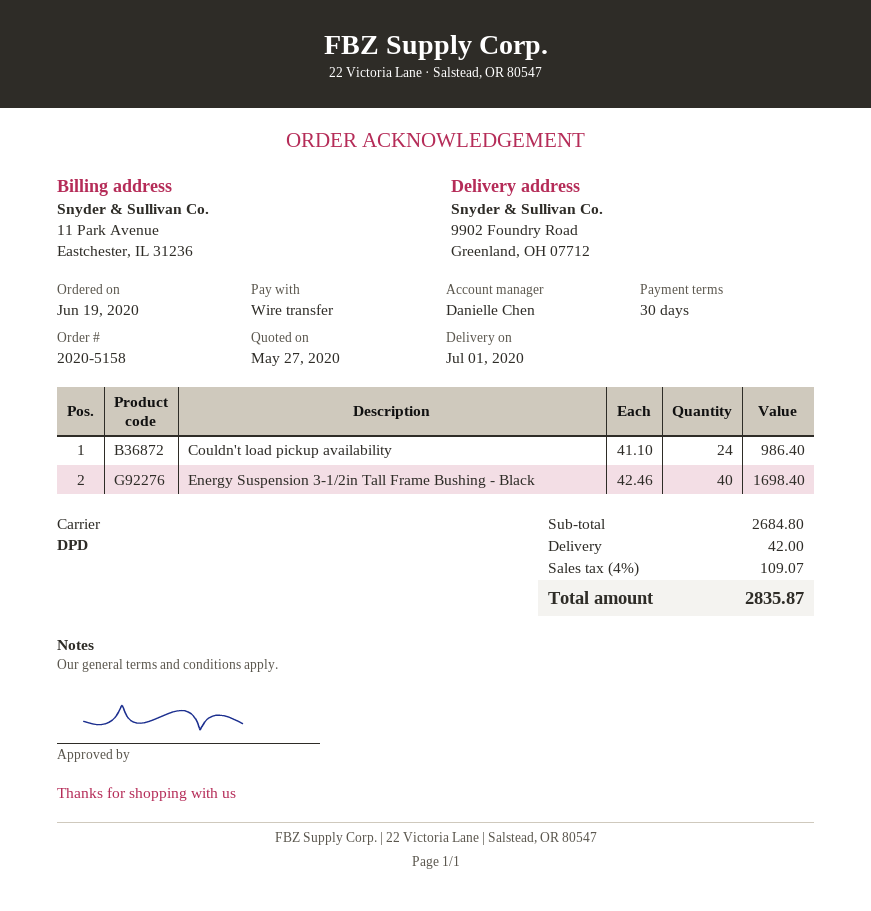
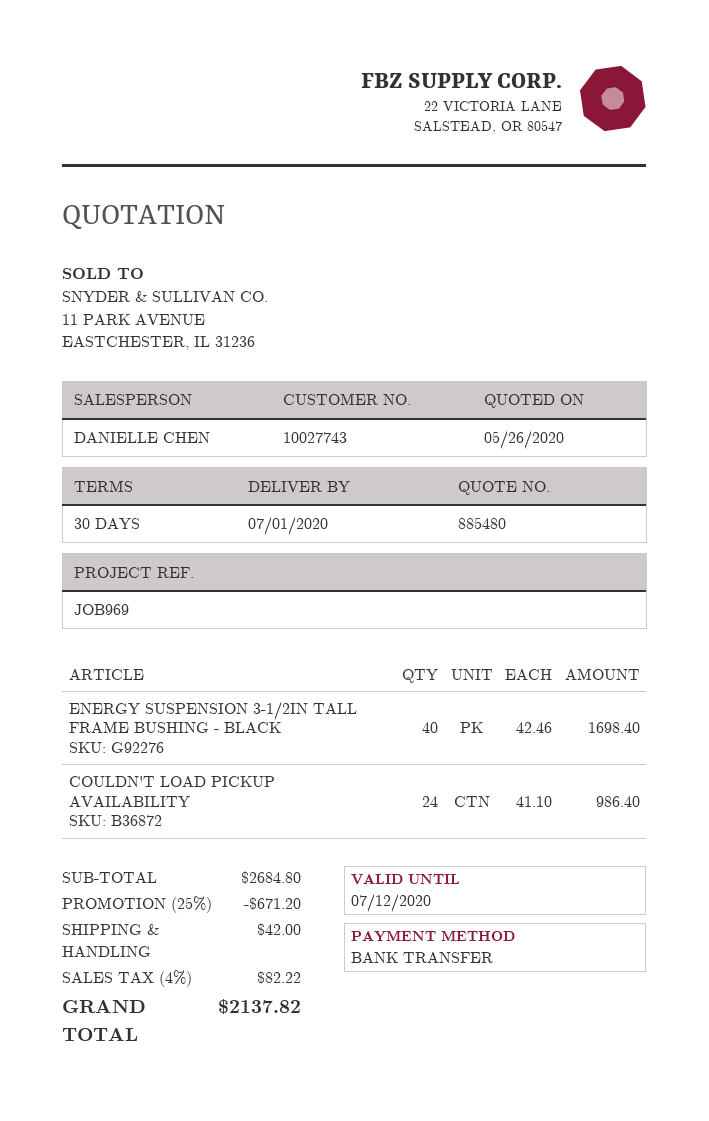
quote date: 2020-05-27 -> 2020-05-26
discount: none -> 25% = 671.20
tax: 4% = 109.07 -> 4% = 82.22
total: 2835.87 -> 2137.82

